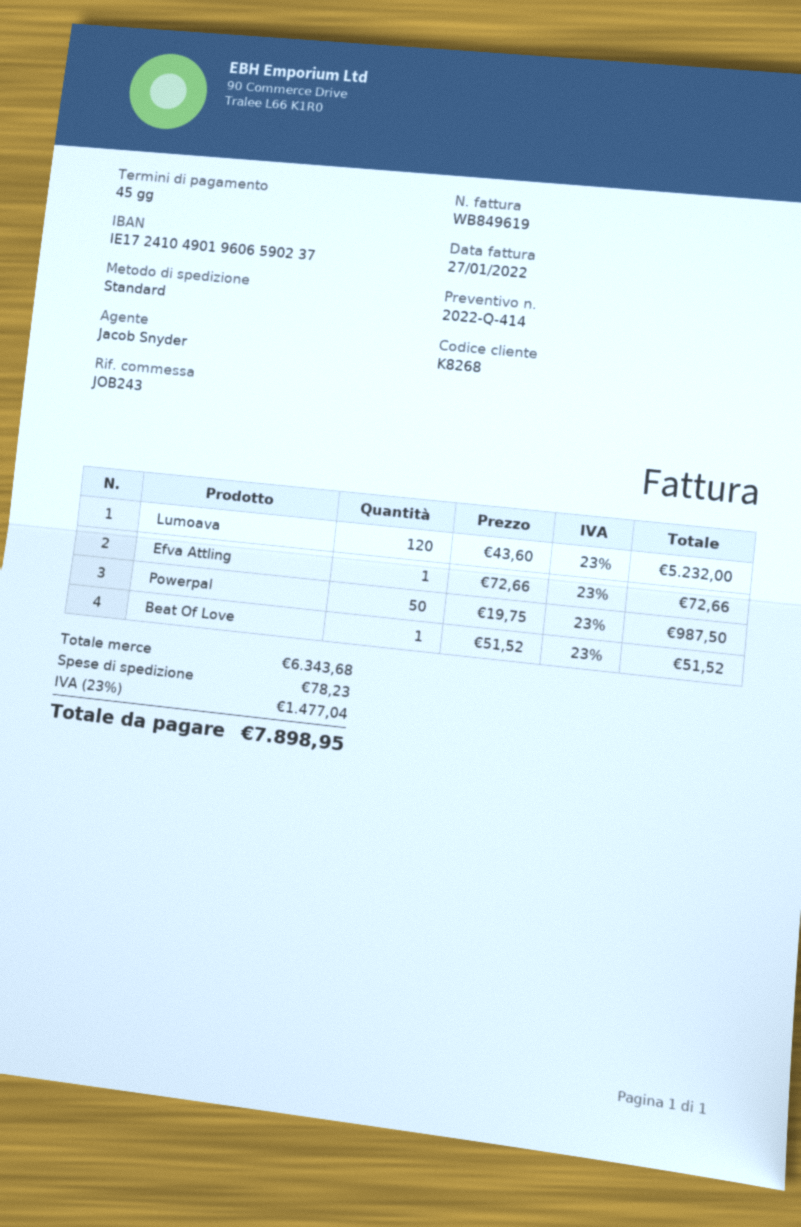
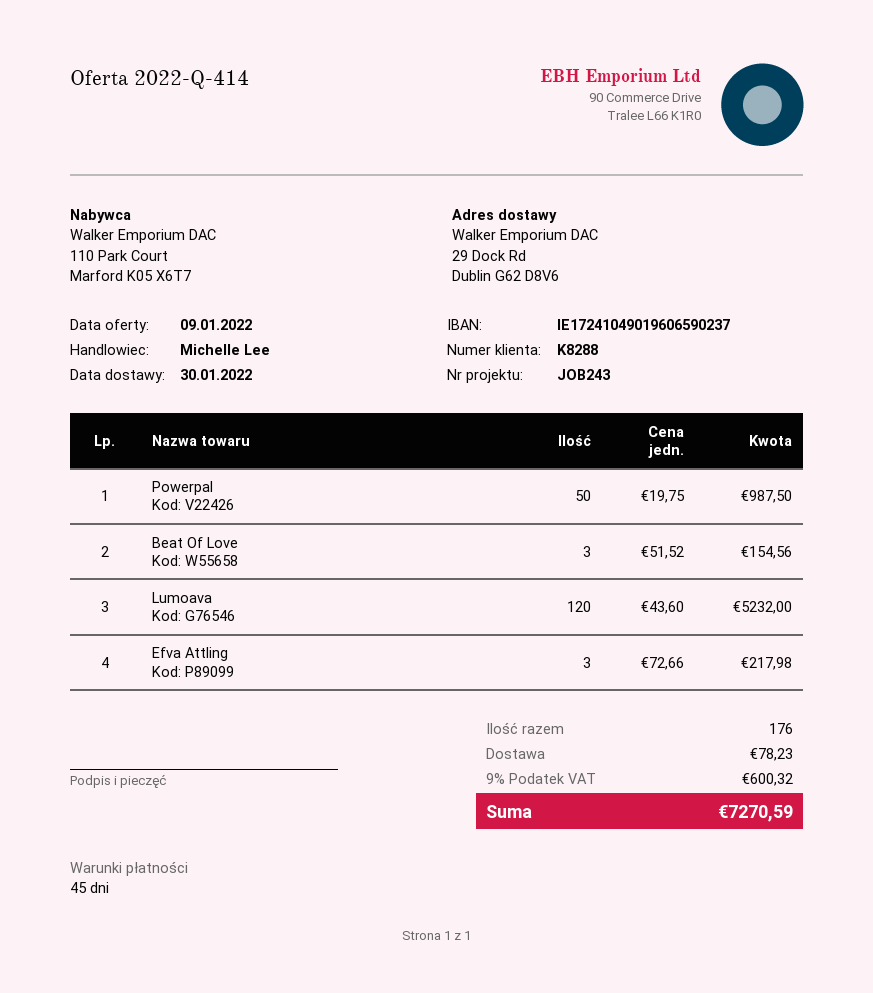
customer number: K8268 -> K8288
sales rep: Jacob Snyder -> Michelle Lee
Efva Attling: 1 x 72.66 = 72.66 -> 3 x 72.66 = 217.98
Beat Of Love: 1 x 51.52 = 51.52 -> 3 x 51.52 = 154.56
tax: 23% = 1477.04 -> 9% = 600.32
total: 7898.95 -> 7270.59

